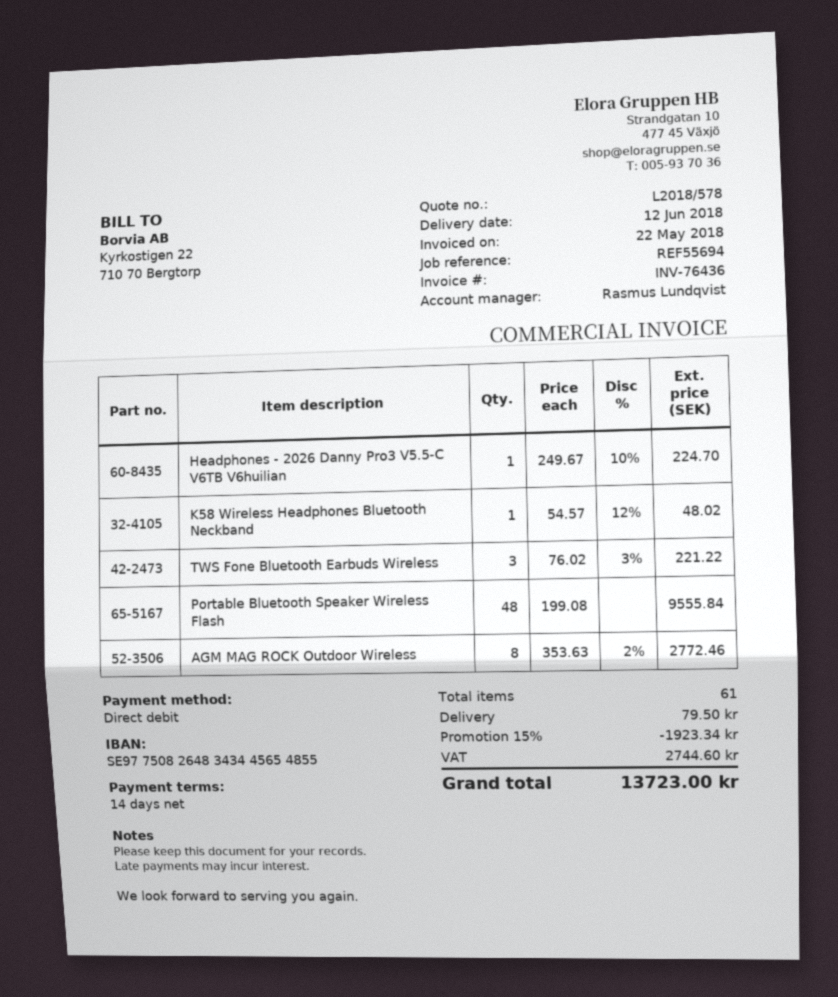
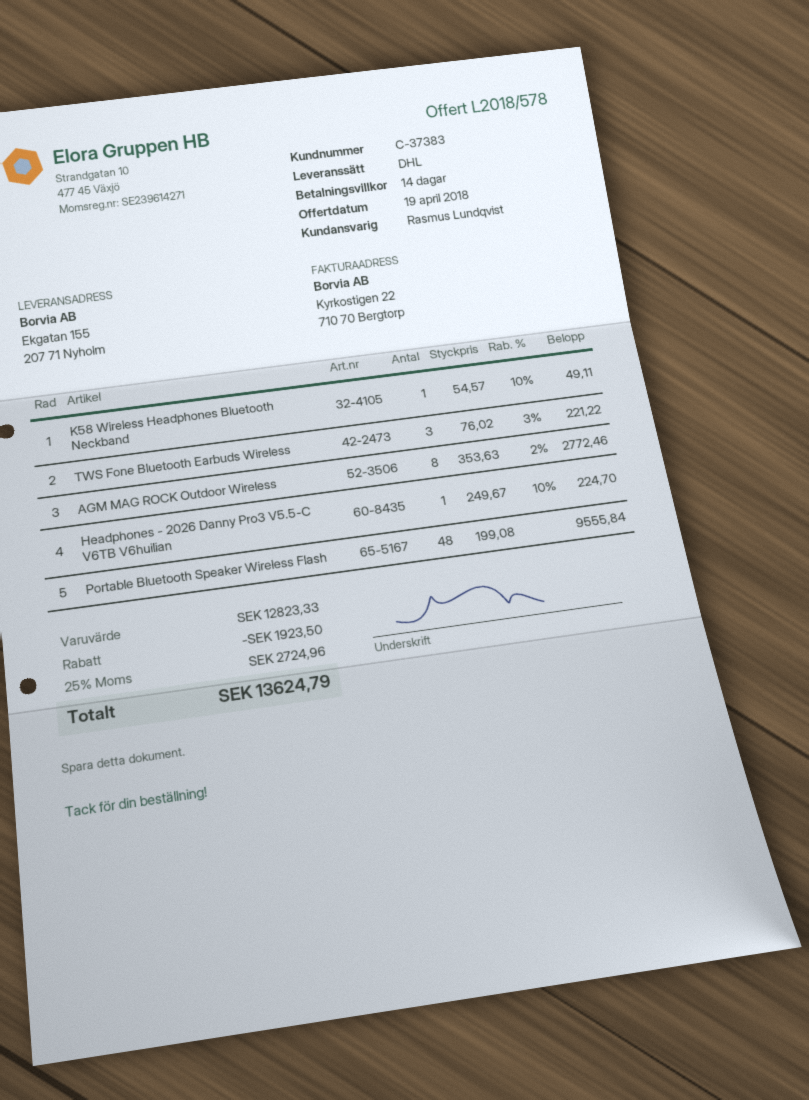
K58 Wireless Headphones Bluetooth Neckband: 1 x 54.57 - 12% = 48.02 -> 1 x 54.57 - 10% = 49.11
discount: 1923.34 -> 1923.50
shipping: 79.50 -> none
tax: 2744.60 -> 2724.96
total: 13723.00 -> 13624.79

